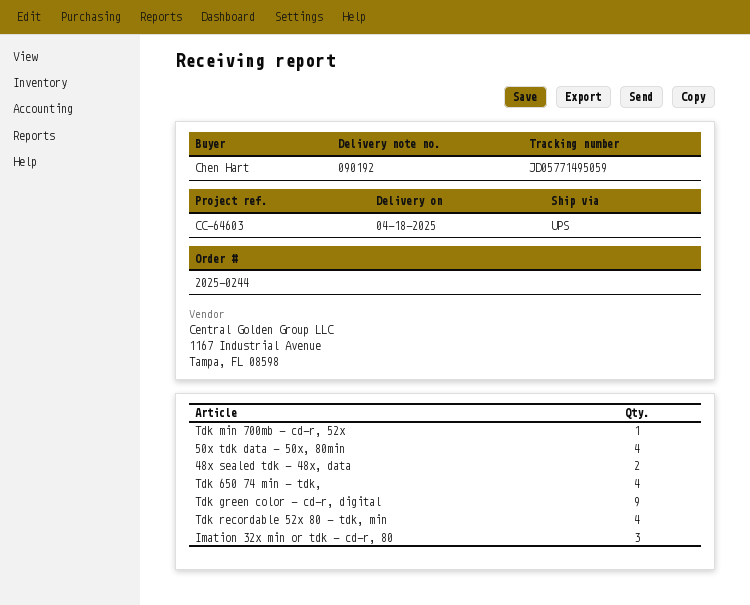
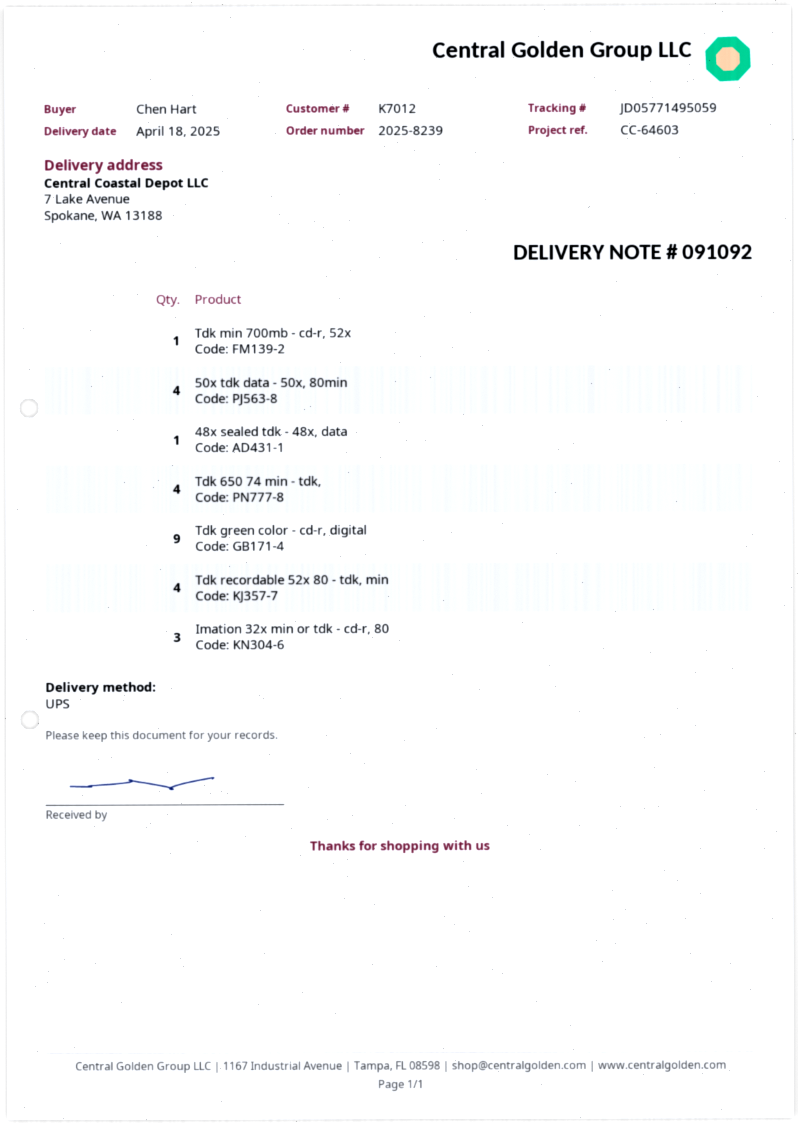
order number: 2025-0244 -> 2025-8239
delivery note number: 090192 -> 091092
48x sealed tdk - 48x, data: 2 -> 1

